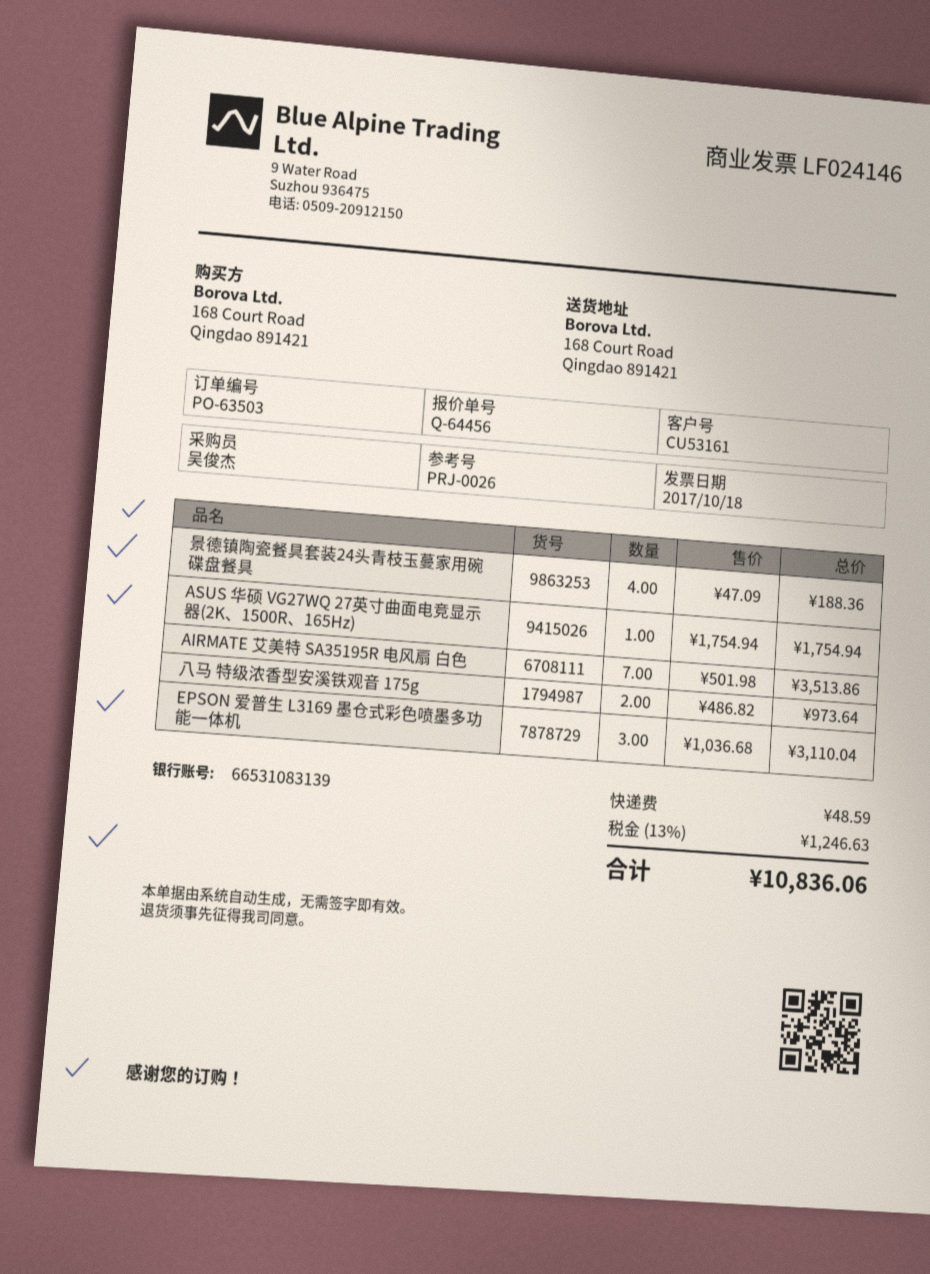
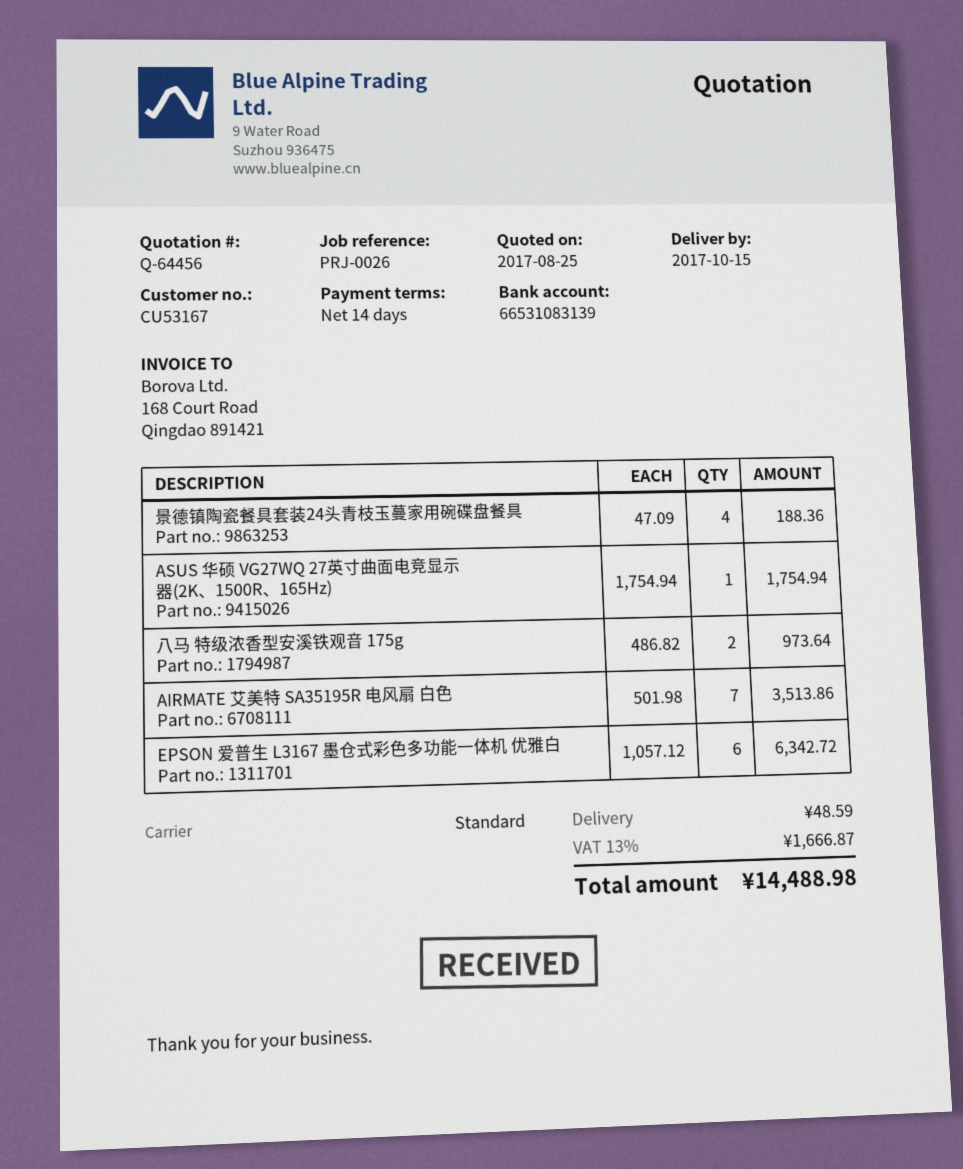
customer number: CU53161 -> CU53167
EPSON 爱普生 L3169 墨仓式彩色喷墨多功能一体机: 3 x 1036.68 = 3110.04 -> none
EPSON 爱普生 L3167 墨仓式彩色多功能一体机 优雅白: none -> 6 x 1057.12 = 6342.72
tax: 13% = 1246.63 -> 13% = 1666.87
total: 10836.06 -> 14488.98

